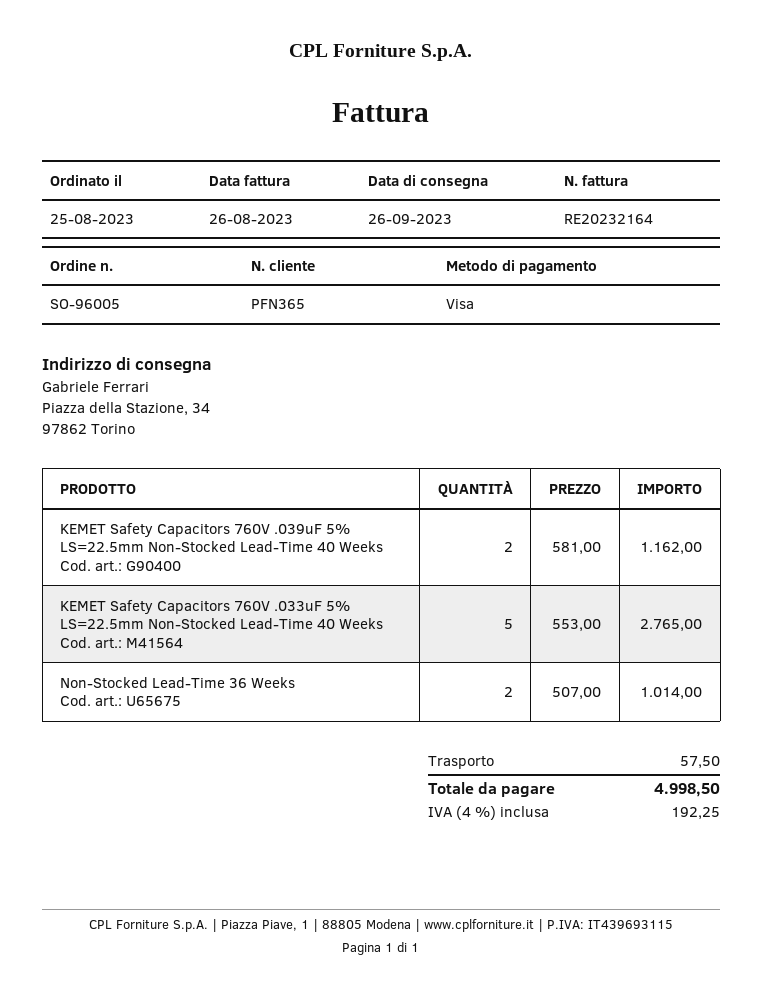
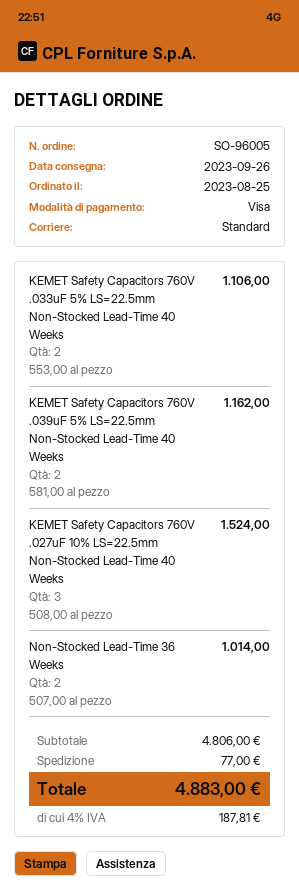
KEMET Safety Capacitors 760V .033uF 5% LS=22.5mm Non-Stocked Lead-Time 40 Weeks: 5 x 553.00 = 2765.00 -> 2 x 553.00 = 1106.00
KEMET Safety Capacitors 760V .027uF 10% LS=22.5mm Non-Stocked Lead-Time 40 Weeks: none -> 3 x 508.00 = 1524.00
shipping: 57.50 -> 77.00
tax: 4% = 192.25 -> 4% = 187.81
total: 4998.50 -> 4883.00

